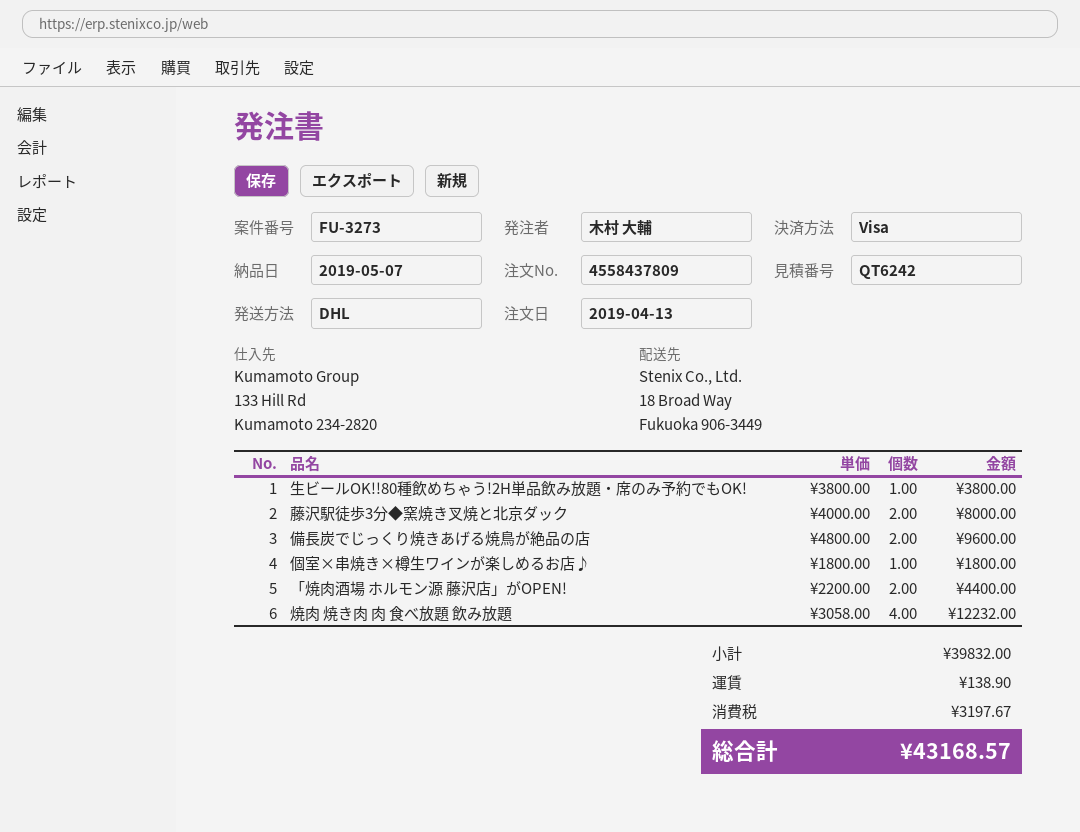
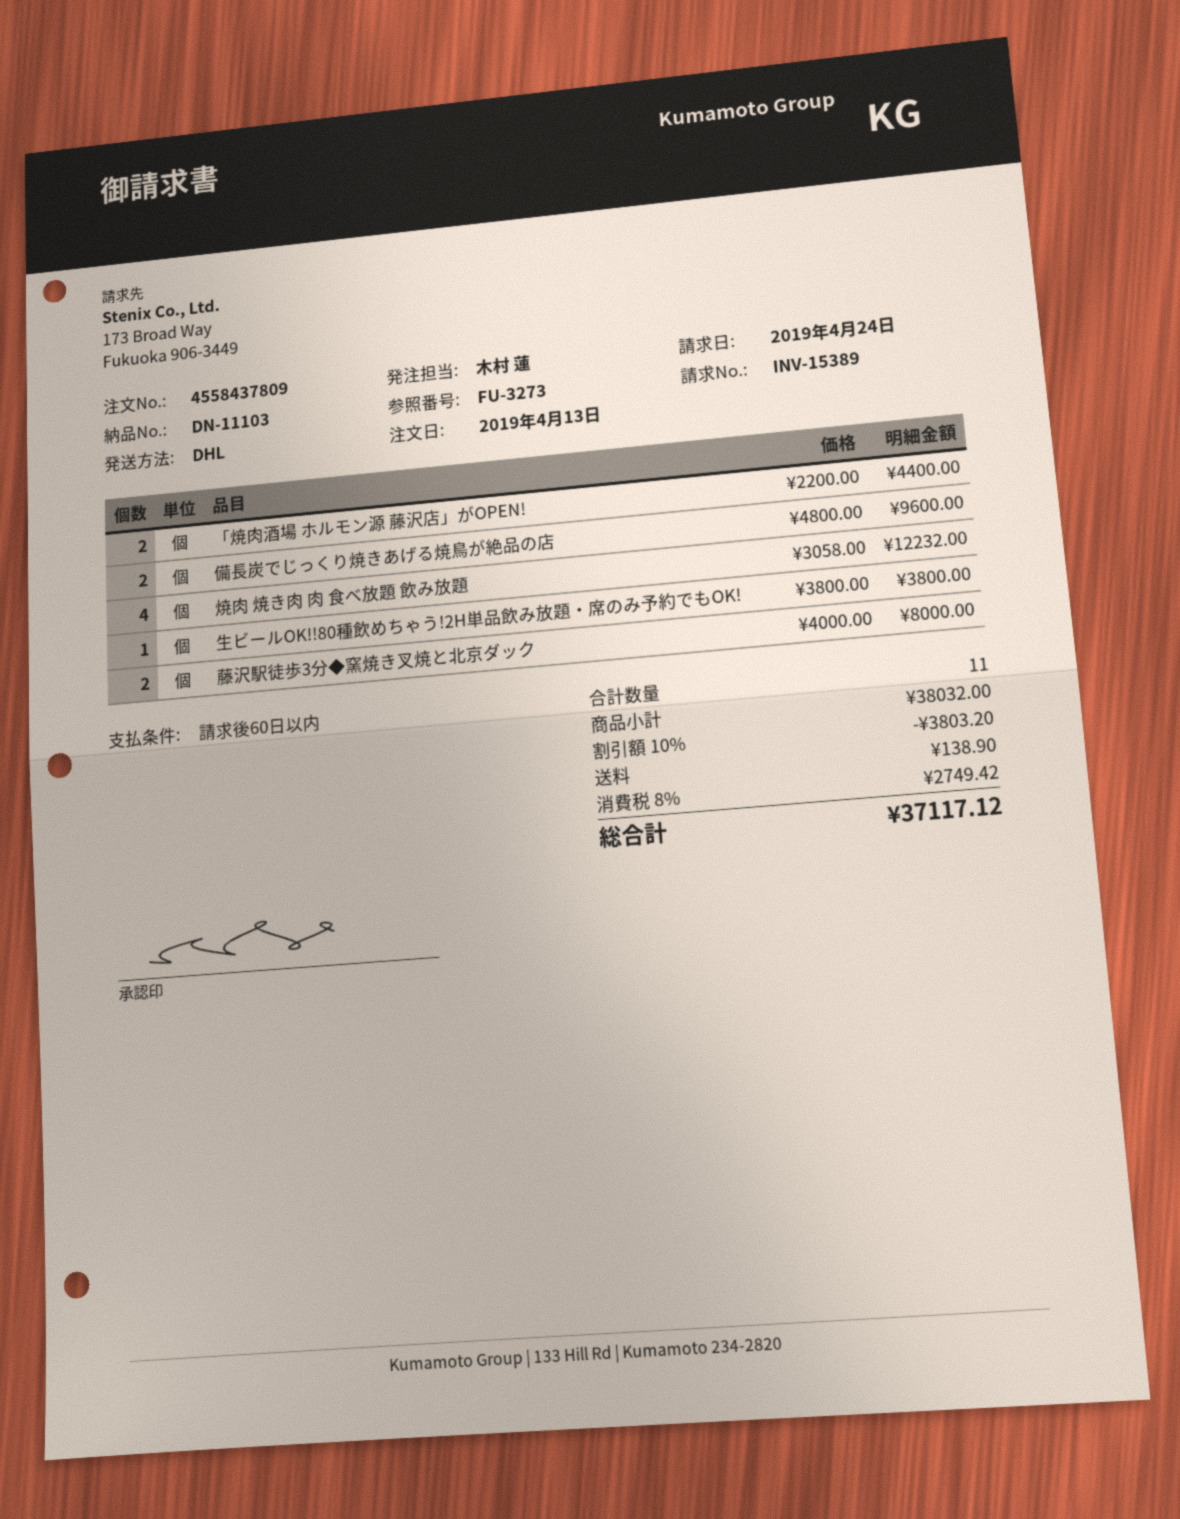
ordered by: 木村 大輔 -> 木村 蓮
個室×串焼き×樽生ワインが楽しめるお店♪: 1 x 1800.00 = 1800.00 -> none
subtotal: 39832.00 -> 38032.00
discount: none -> 10% = 3803.20
tax: 3197.67 -> 2749.42
total: 43168.57 -> 37117.12

